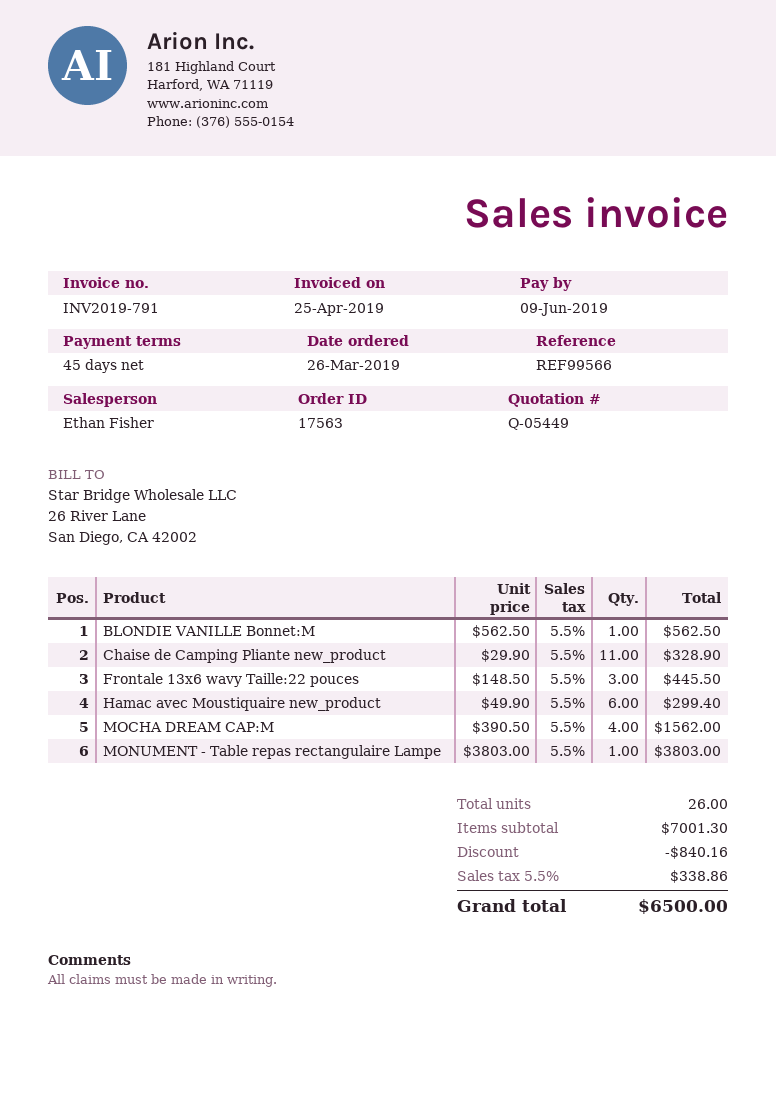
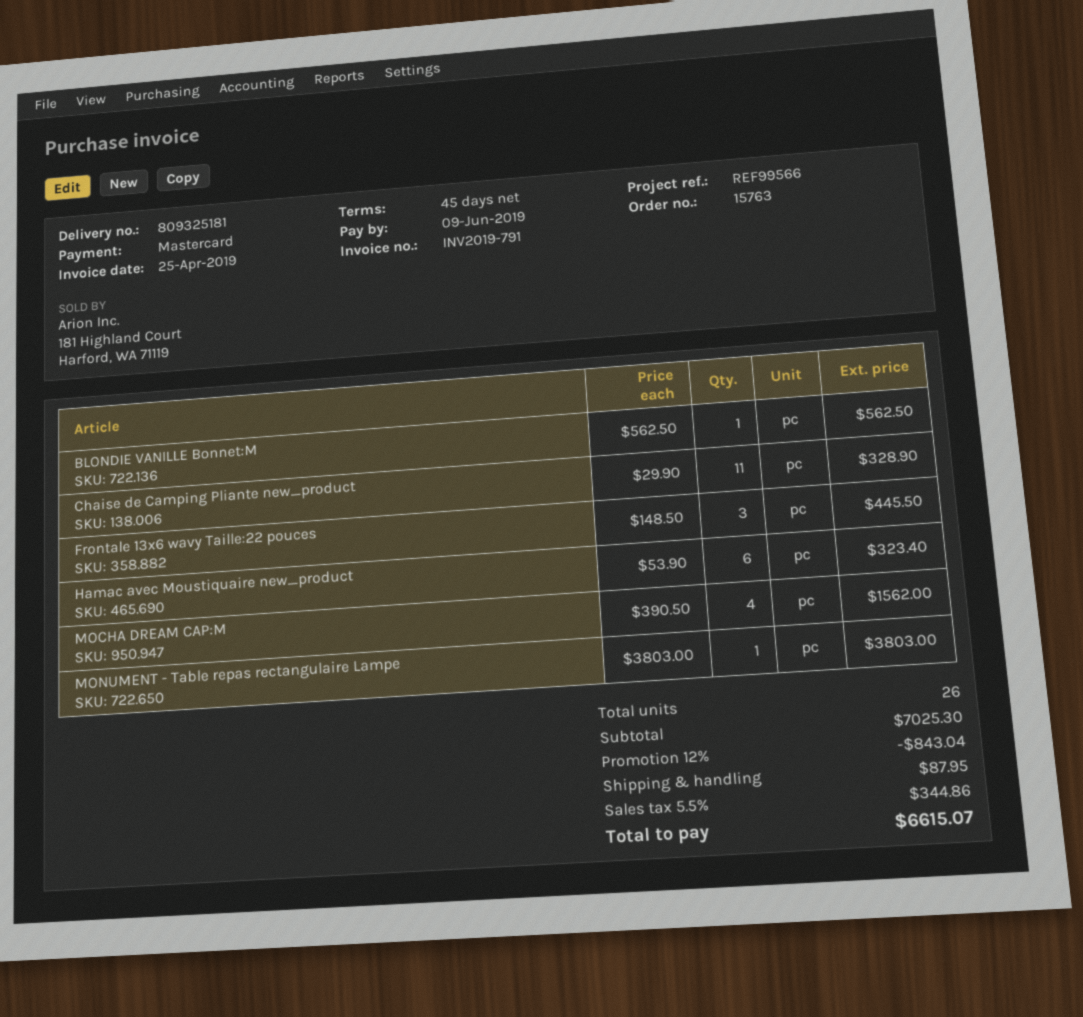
order number: 17563 -> 15763
Hamac avec Moustiquaire new_product: 6 x 49.90 = 299.40 -> 6 x 53.90 = 323.40
subtotal: 7001.30 -> 7025.30
discount: 840.16 -> 843.04
shipping: none -> 87.95
tax: 5.5% = 338.86 -> 5.5% = 344.86
total: 6500.00 -> 6615.07

